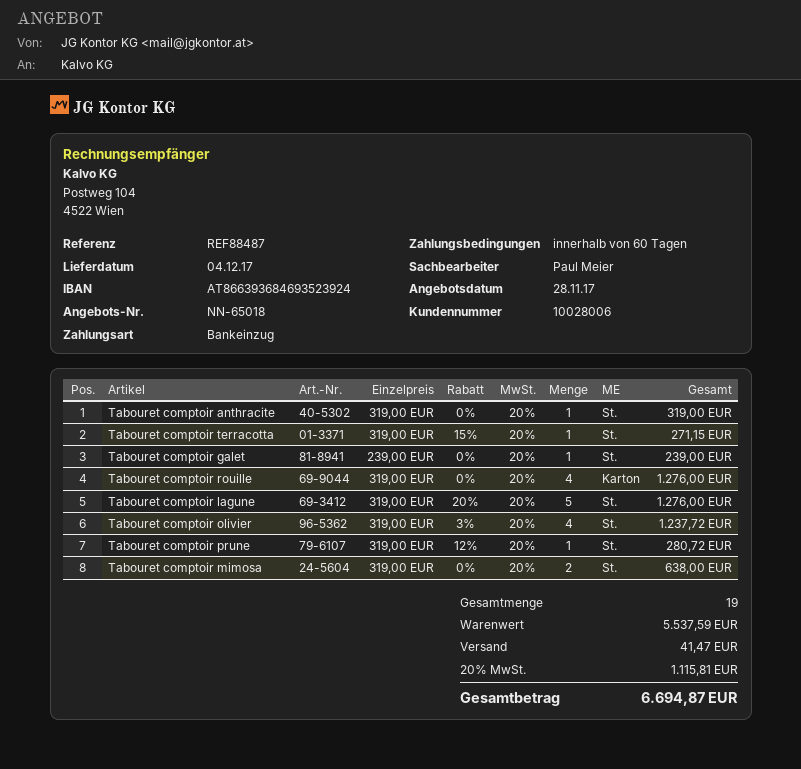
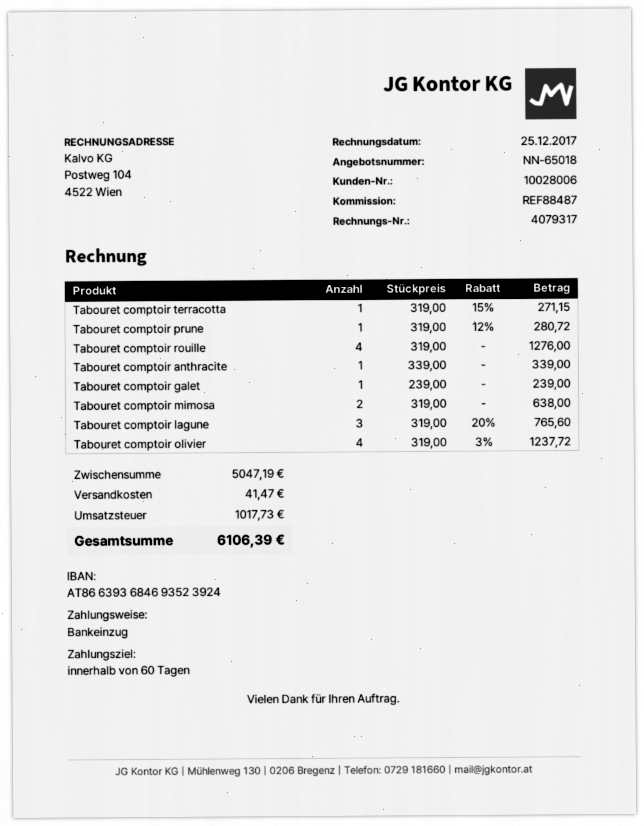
Tabouret comptoir anthracite: 1 x 319.00 = 319.00 -> 1 x 339.00 = 339.00
Tabouret comptoir lagune: 5 x 319.00 - 20% = 1276.00 -> 3 x 319.00 - 20% = 765.60
subtotal: 5537.59 -> 5047.19
tax: 1115.81 -> 1017.73
total: 6694.87 -> 6106.39

